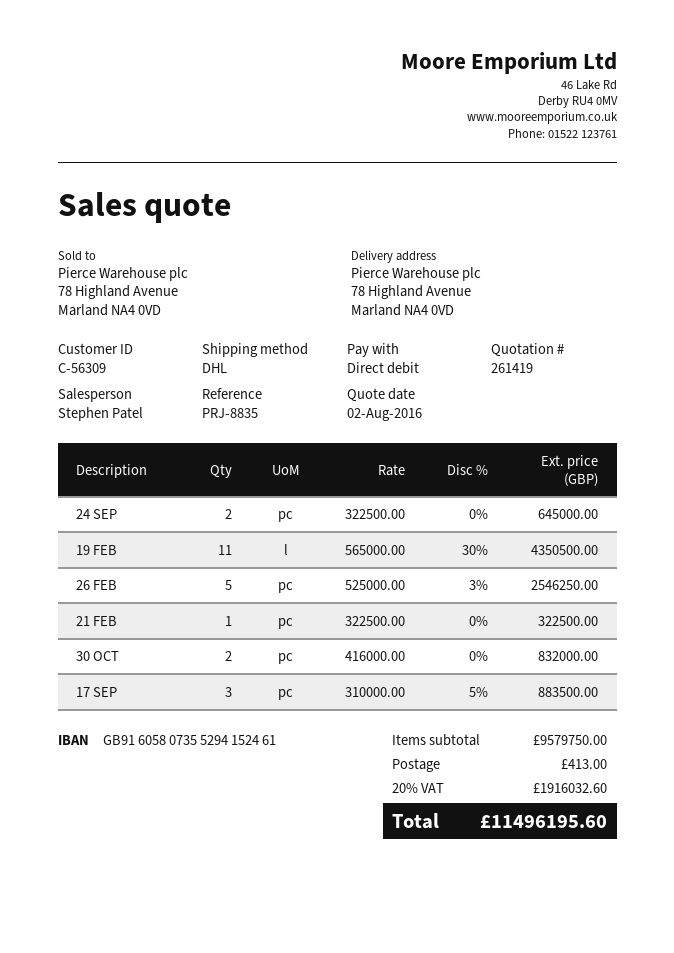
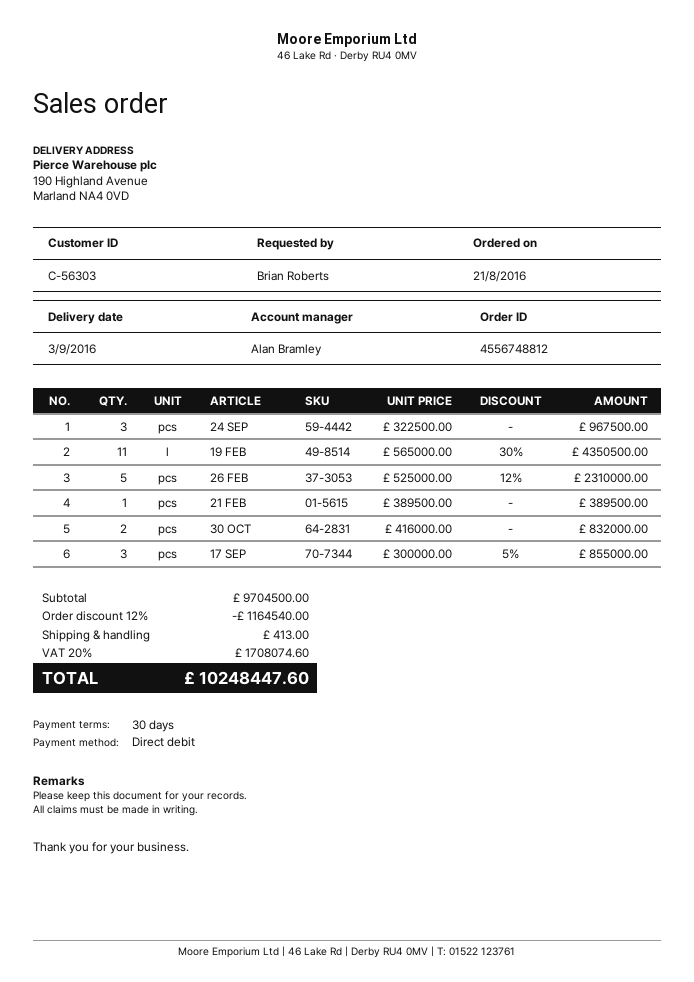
customer number: C-56309 -> C-56303
sales rep: Stephen Patel -> Alan Bramley
ship to: 78 Highland Avenue, Marland NA4 0VD -> 190 Highland Avenue, Marland NA4 0VD
24 SEP: 2 x 322500.00 = 645000.00 -> 3 x 322500.00 = 967500.00
26 FEB: 5 x 525000.00 - 3% = 2546250.00 -> 5 x 525000.00 - 12% = 2310000.00
21 FEB: 1 x 322500.00 = 322500.00 -> 1 x 389500.00 = 389500.00
17 SEP: 3 x 310000.00 - 5% = 883500.00 -> 3 x 300000.00 - 5% = 855000.00
subtotal: 9579750.00 -> 9704500.00
discount: none -> 12% = 1164540.00
tax: 20% = 1916032.60 -> 20% = 1708074.60
total: 11496195.60 -> 10248447.60

